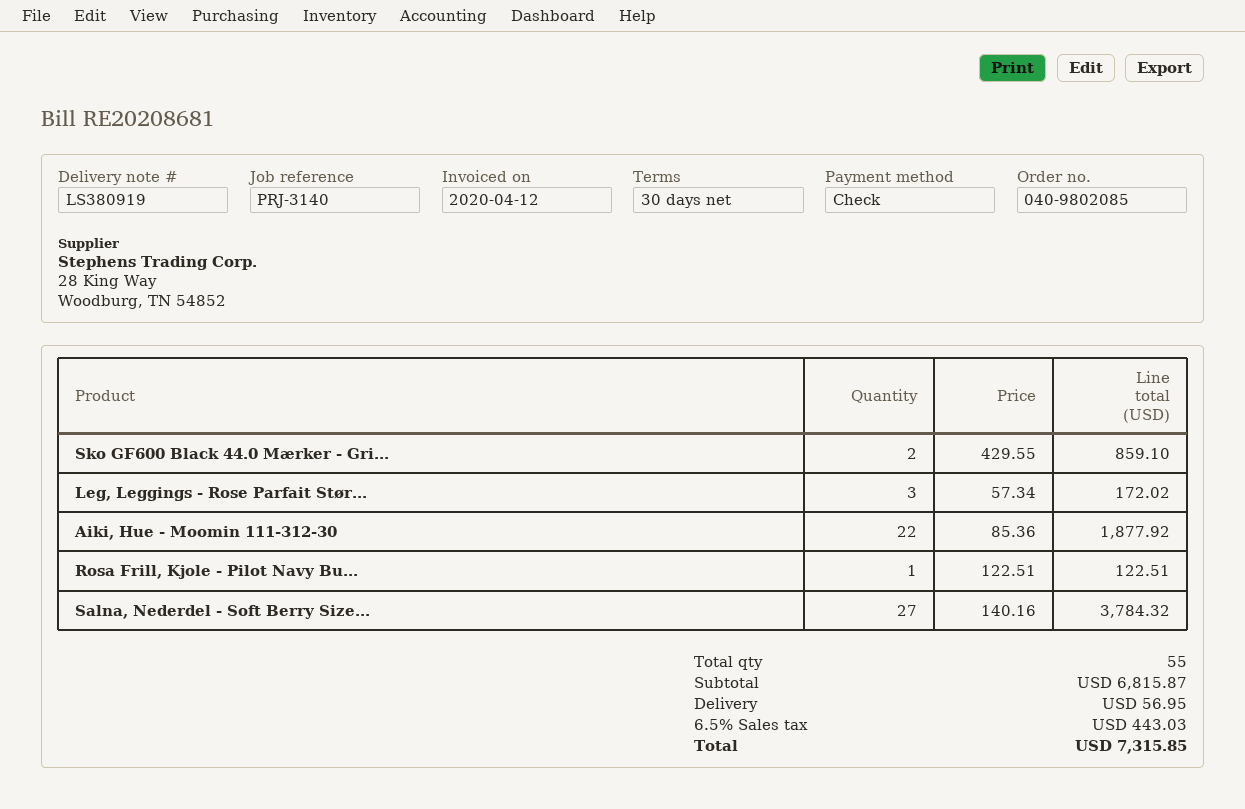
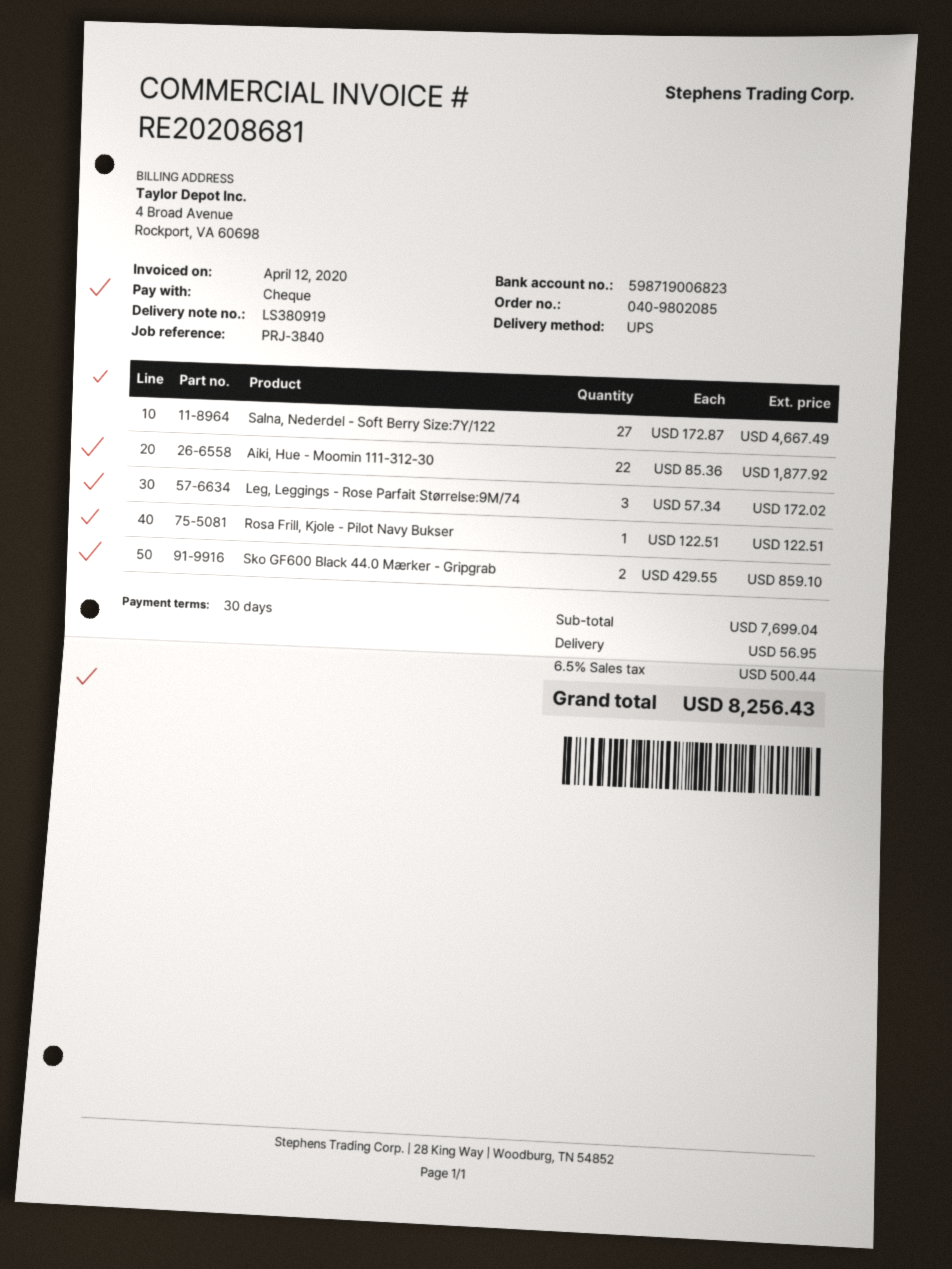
reference: PRJ-3140 -> PRJ-3840
Salna, Nederdel - Soft Berry Size...: 27 x 140.16 = 3784.32 -> 27 x 172.87 = 4667.49
subtotal: 6815.87 -> 7699.04
tax: 6.5% = 443.03 -> 6.5% = 500.44
total: 7315.85 -> 8256.43

